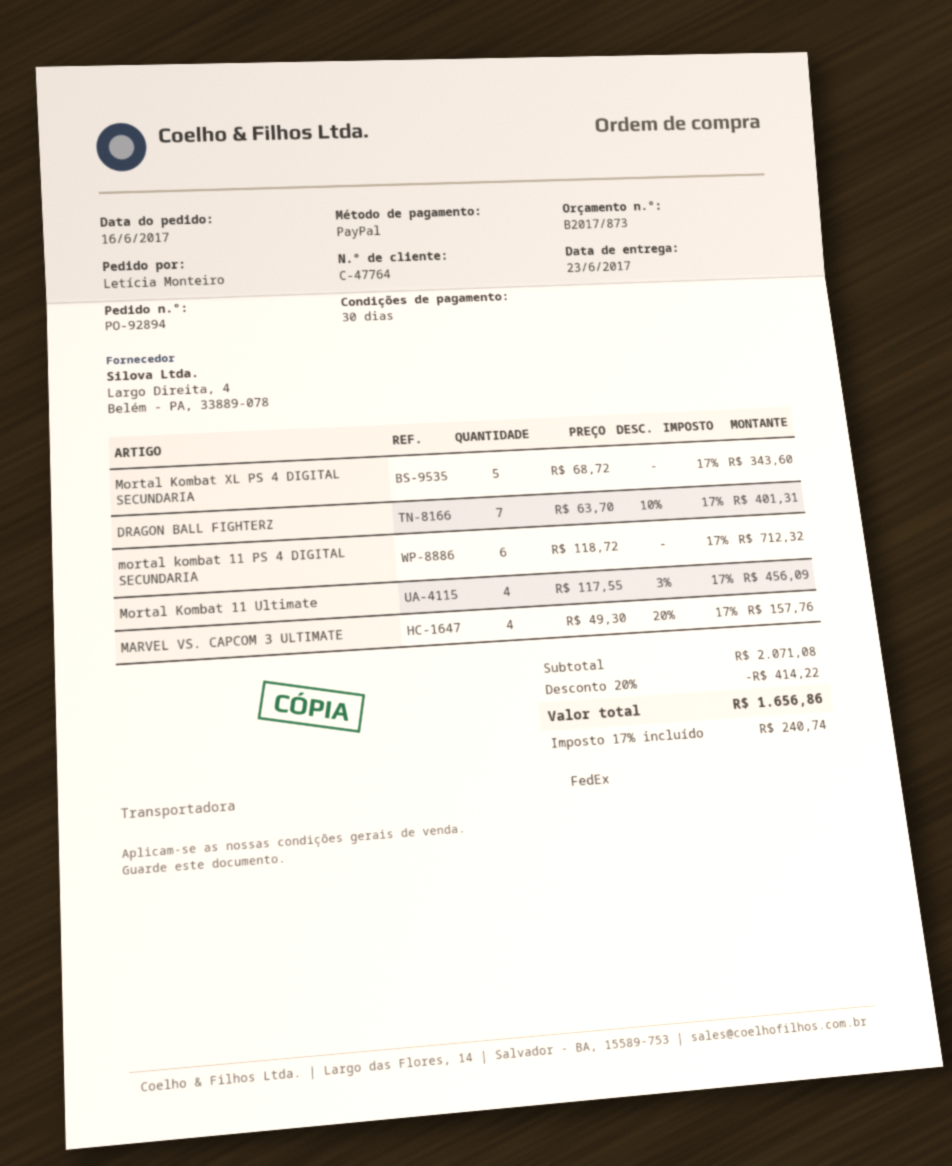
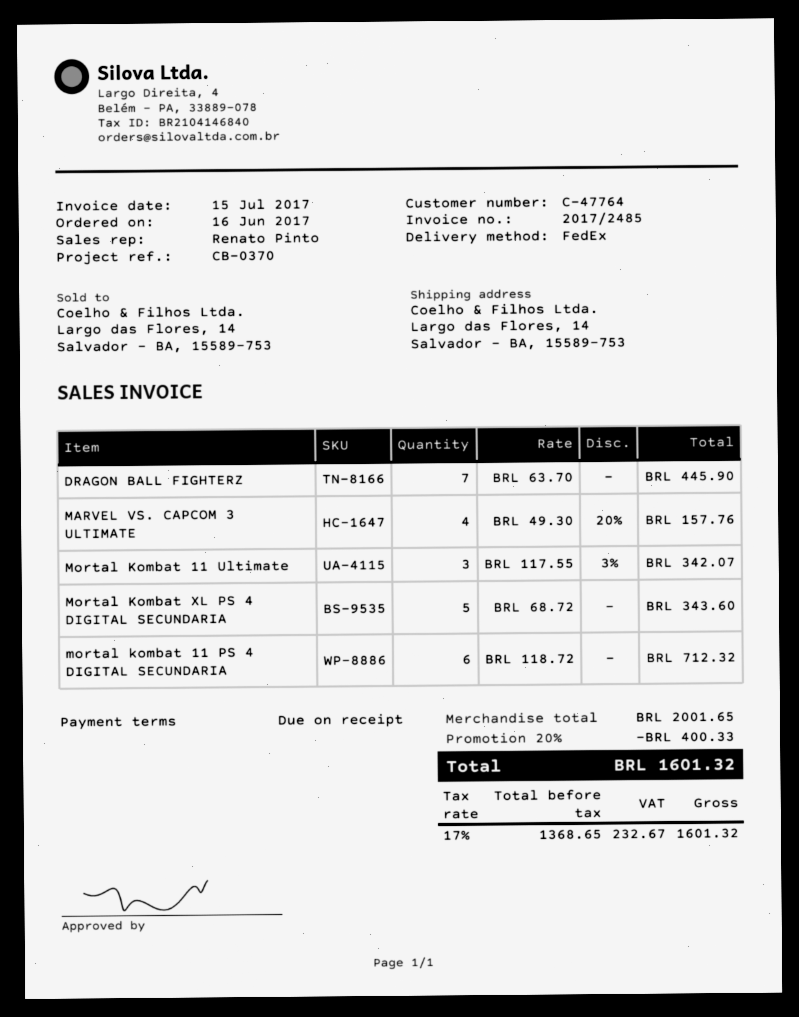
payment terms: 30 days -> on receipt
DRAGON BALL FIGHTERZ: 7 x 63.70 - 10% = 401.31 -> 7 x 63.70 = 445.90
Mortal Kombat 11 Ultimate: 4 x 117.55 - 3% = 456.09 -> 3 x 117.55 - 3% = 342.07
subtotal: 2071.08 -> 2001.65
discount: 20% = 414.22 -> 20% = 400.33
tax: 17% = 240.74 -> 17% = 232.67
total: 1656.86 -> 1601.32

